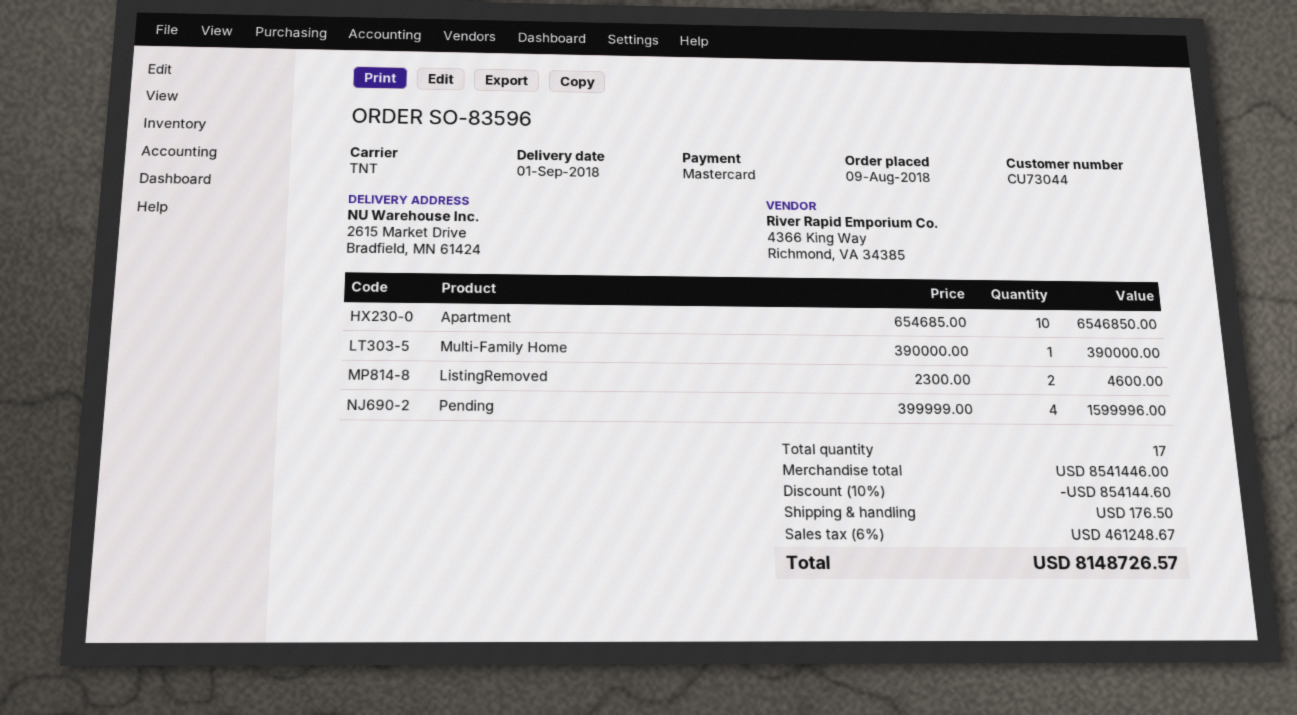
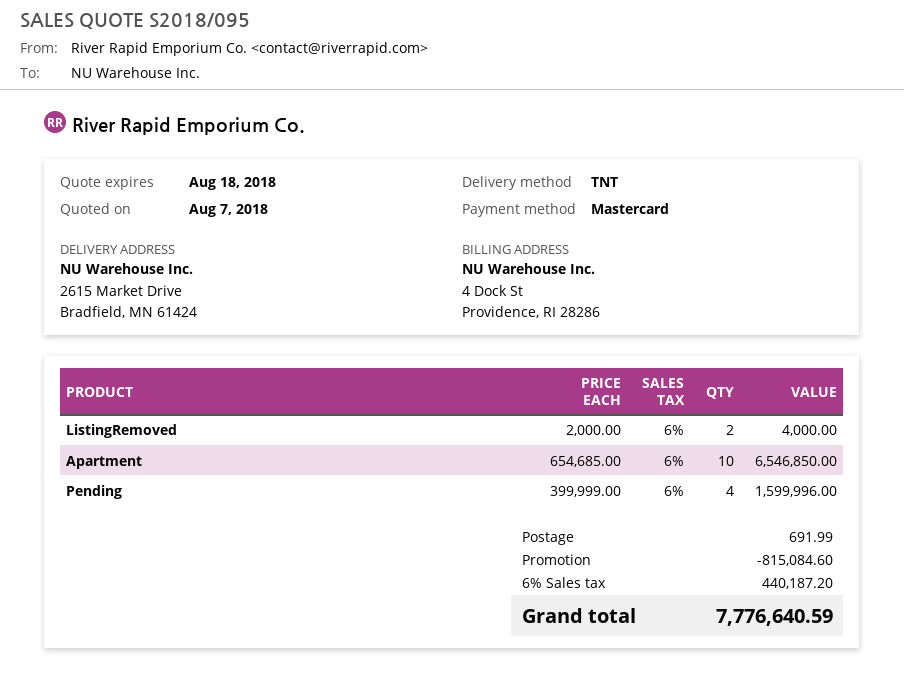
Multi-Family Home: 1 x 390000.00 = 390000.00 -> none
ListingRemoved: 2 x 2300.00 = 4600.00 -> 2 x 2000.00 = 4000.00
discount: 854144.60 -> 815084.60
shipping: 176.50 -> 691.99
tax: 6% = 461248.67 -> 6% = 440187.20
total: 8148726.57 -> 7776640.59

